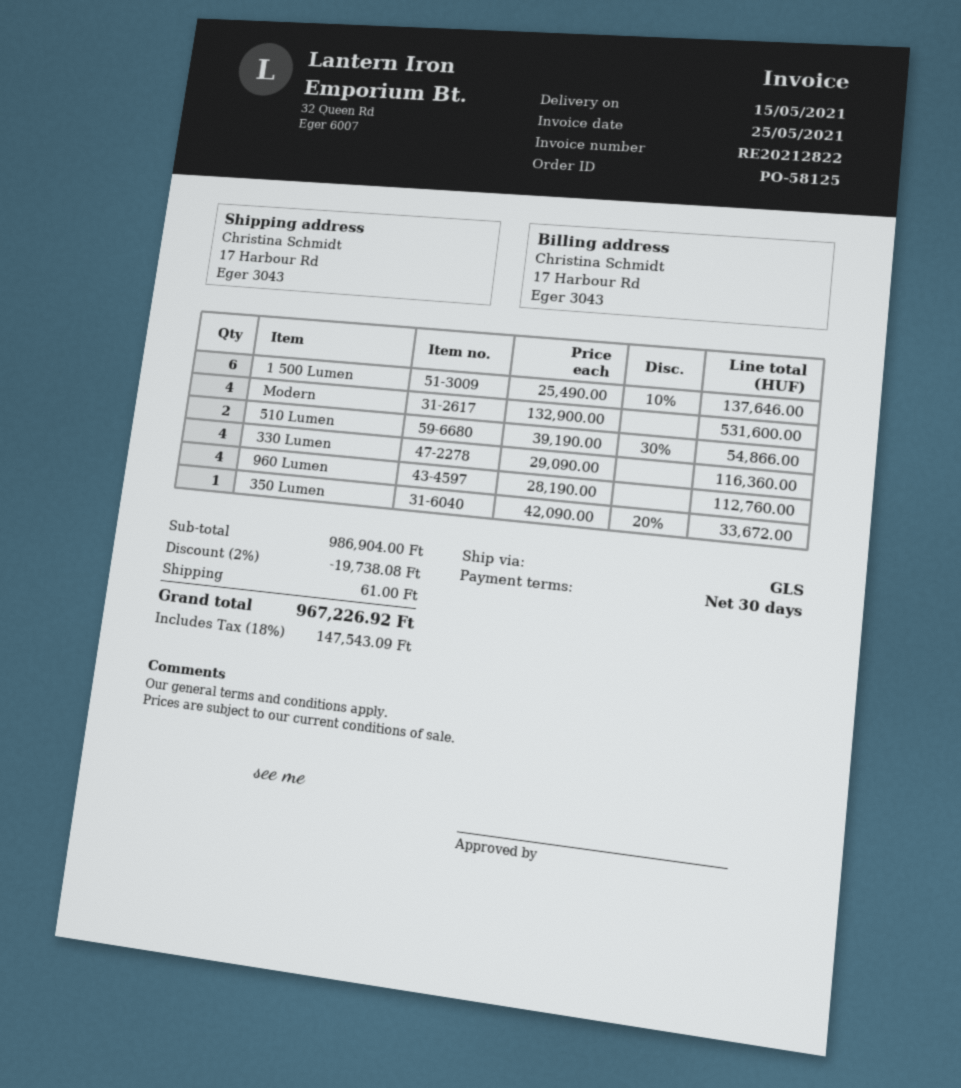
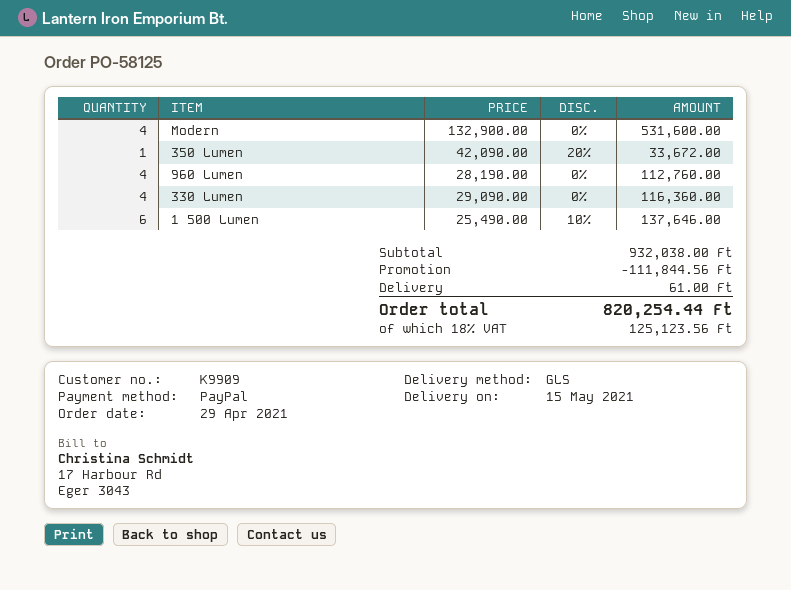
510 Lumen: 2 x 39190.00 - 30% = 54866.00 -> none
subtotal: 986904.00 -> 932038.00
discount: 19738.08 -> 111844.56
tax: 18% = 147543.09 -> 18% = 125123.56
total: 967226.92 -> 820254.44

